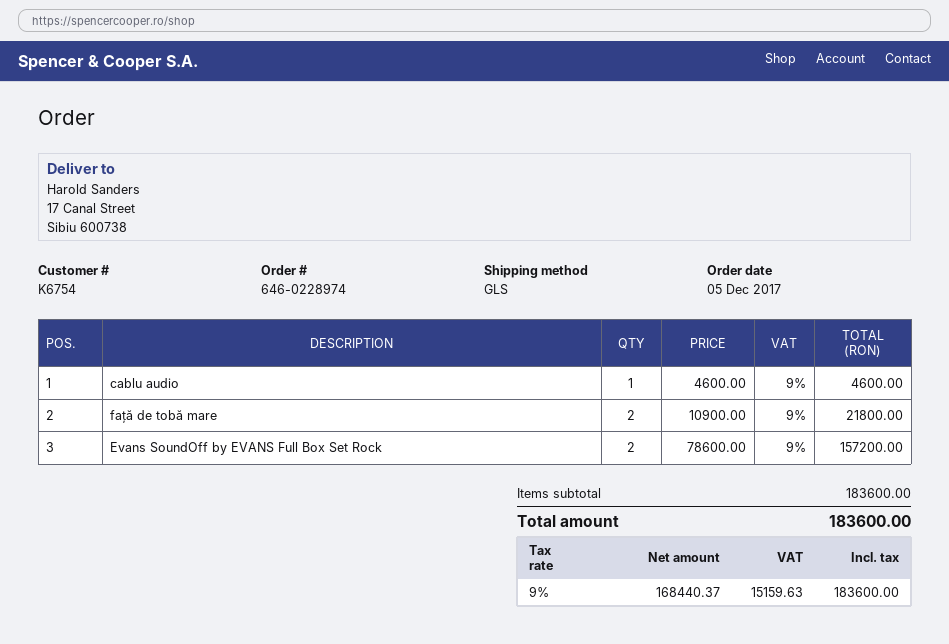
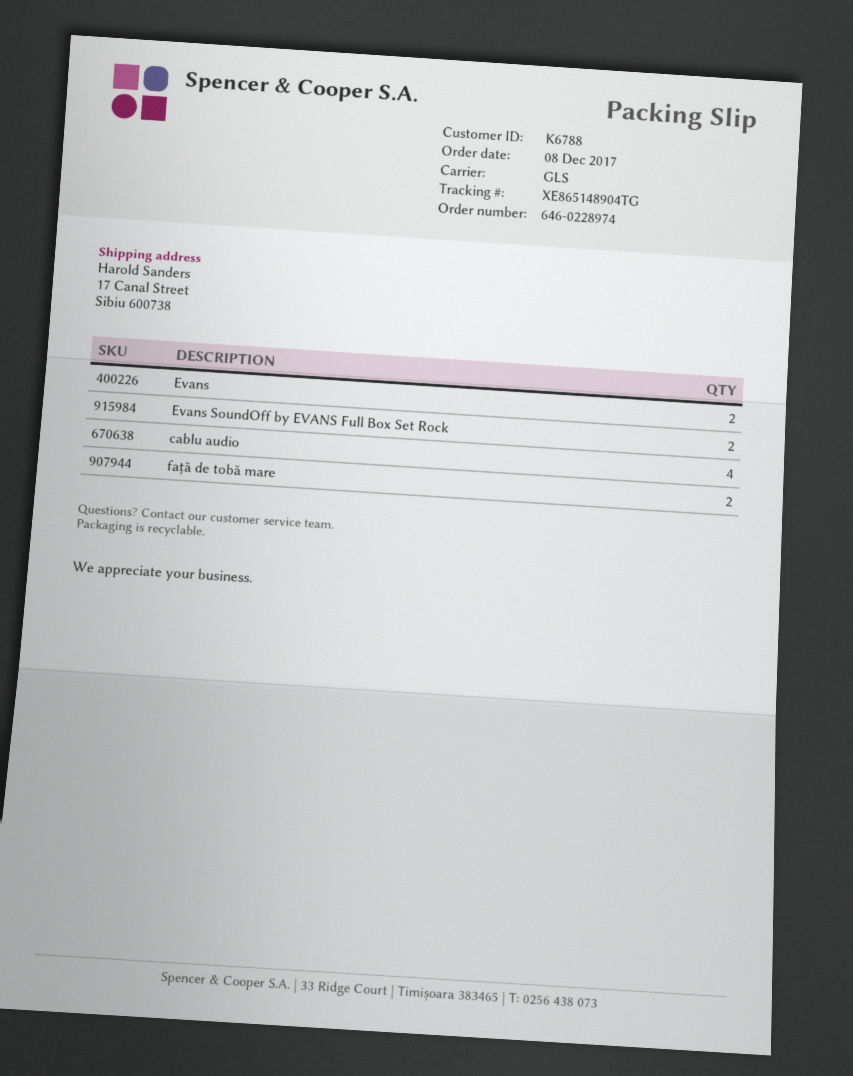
order date: 2017-12-05 -> 2017-12-08
customer number: K6754 -> K6788
cablu audio: 1 -> 4
Evans: none -> 2

